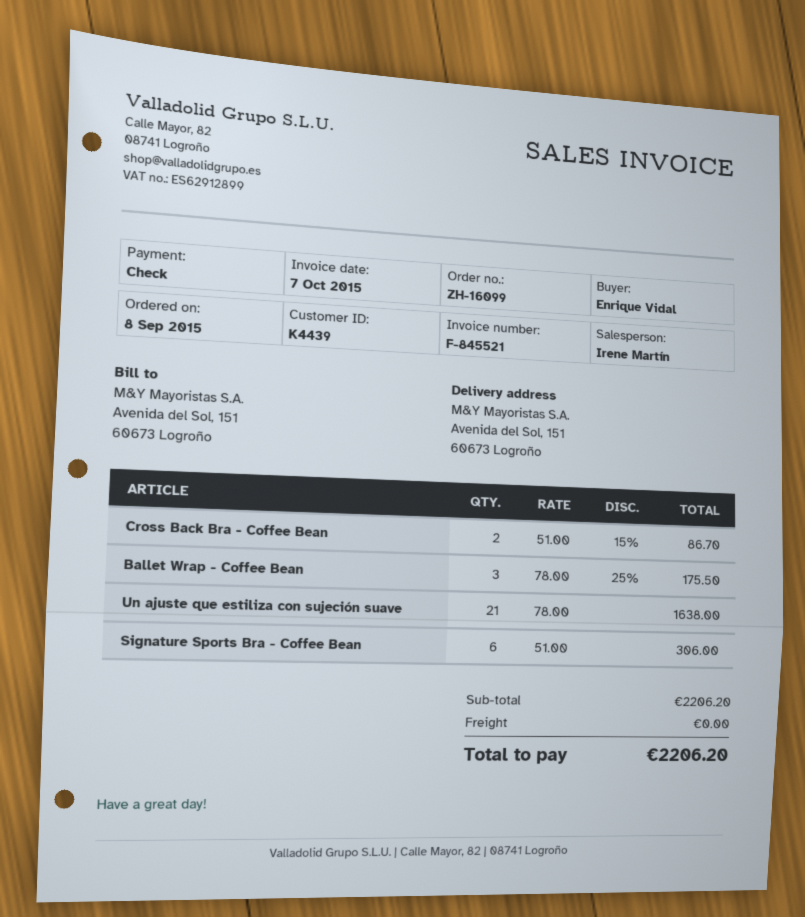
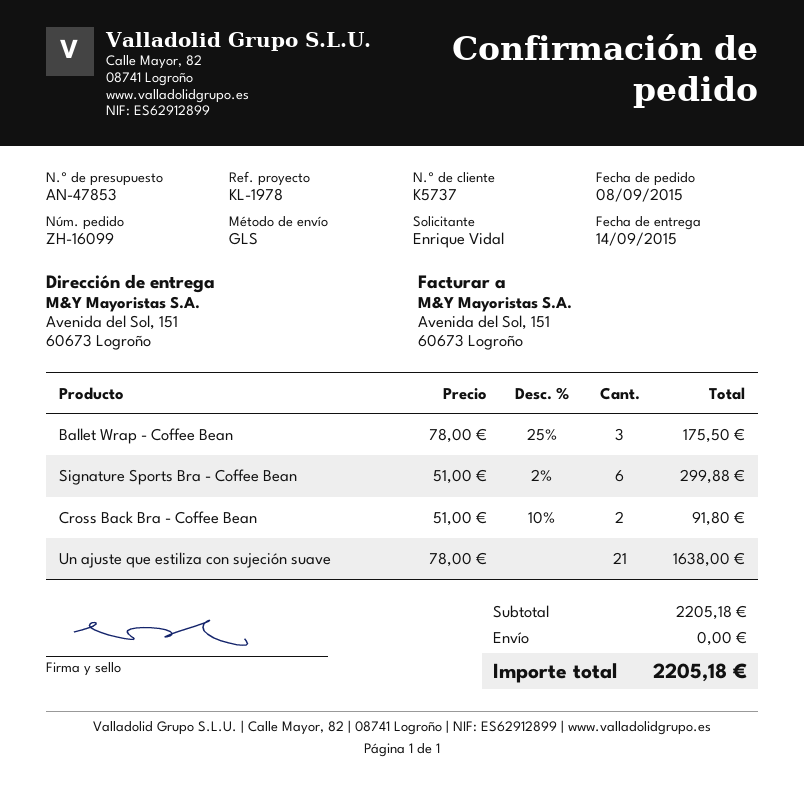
customer number: K4439 -> K5737
Cross Back Bra - Coffee Bean: 2 x 51.00 - 15% = 86.70 -> 2 x 51.00 - 10% = 91.80
Signature Sports Bra - Coffee Bean: 6 x 51.00 = 306.00 -> 6 x 51.00 - 2% = 299.88
subtotal: 2206.20 -> 2205.18
total: 2206.20 -> 2205.18

